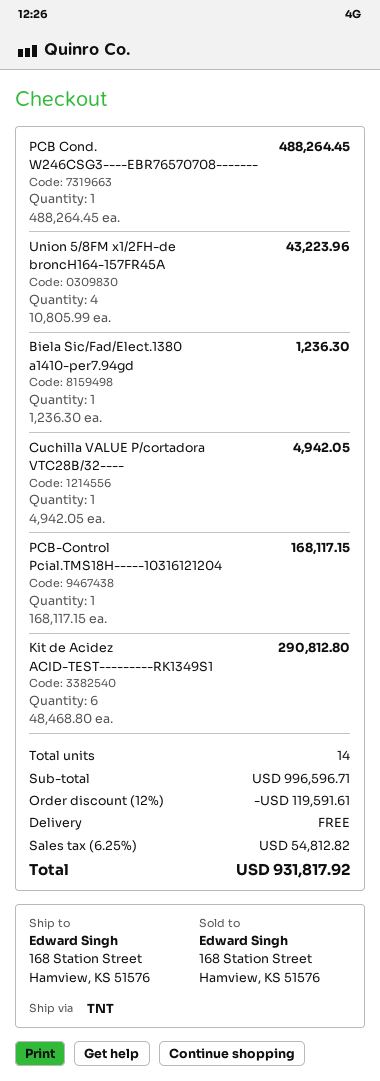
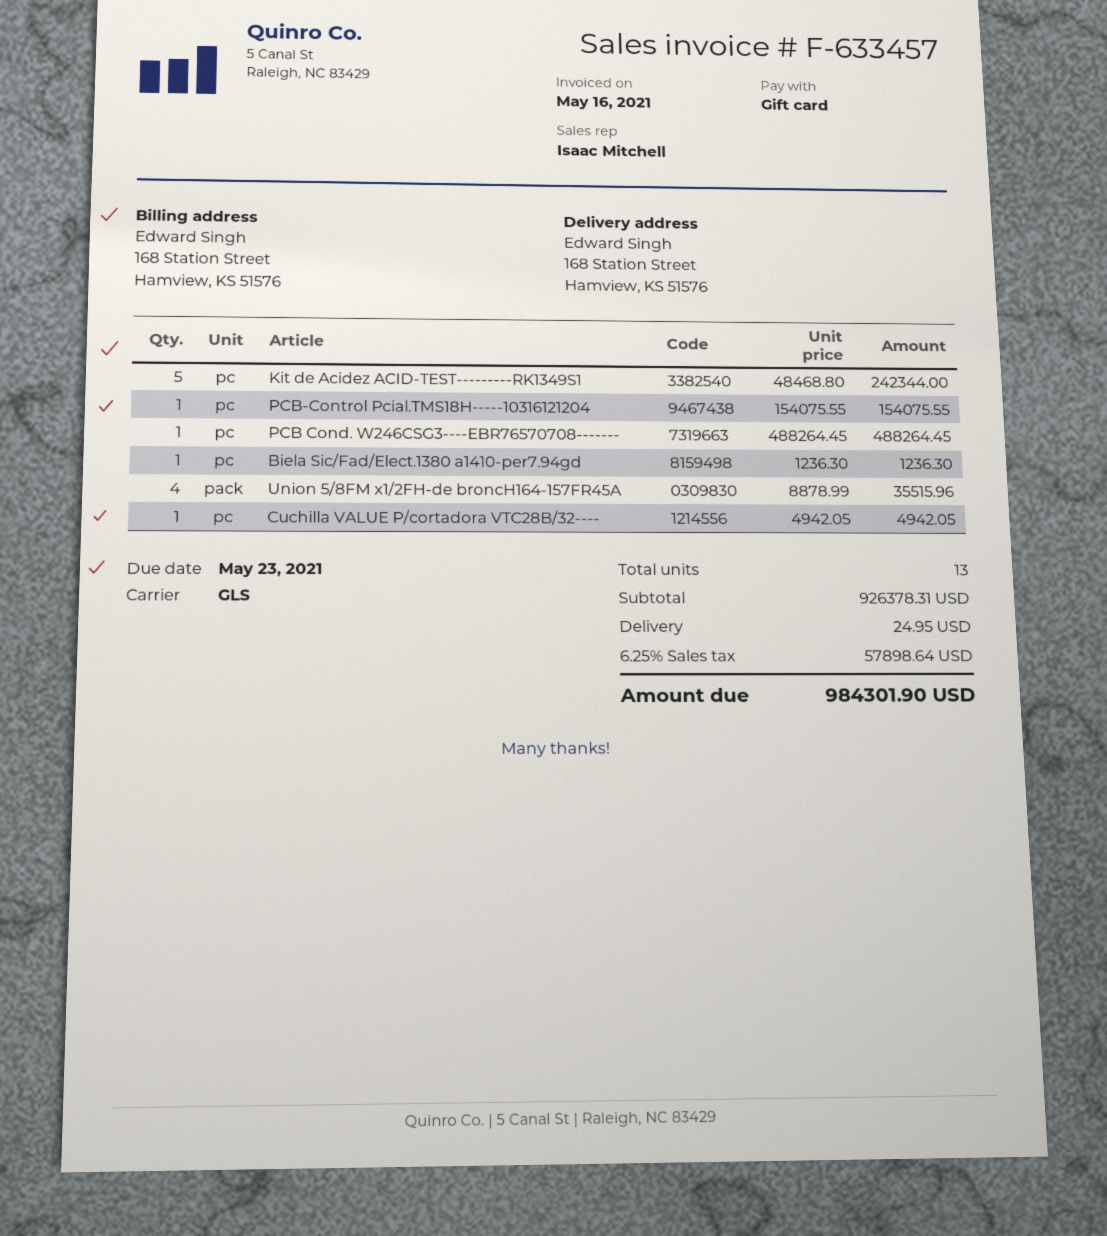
shipping method: TNT -> GLS
Union 5/8FM x1/2FH-de broncH164-157FR45A: 4 x 10805.99 = 43223.96 -> 4 x 8878.99 = 35515.96
PCB-Control Pcial.TMS18H-----10316121204: 1 x 168117.15 = 168117.15 -> 1 x 154075.55 = 154075.55
Kit de Acidez ACID-TEST---------RK1349S1: 6 x 48468.80 = 290812.80 -> 5 x 48468.80 = 242344.00
total quantity: 14 -> 13
subtotal: 996596.71 -> 926378.31
discount: 12% = 119591.61 -> none
shipping: 0.00 -> 24.95
tax: 6.25% = 54812.82 -> 6.25% = 57898.64
total: 931817.92 -> 984301.90

